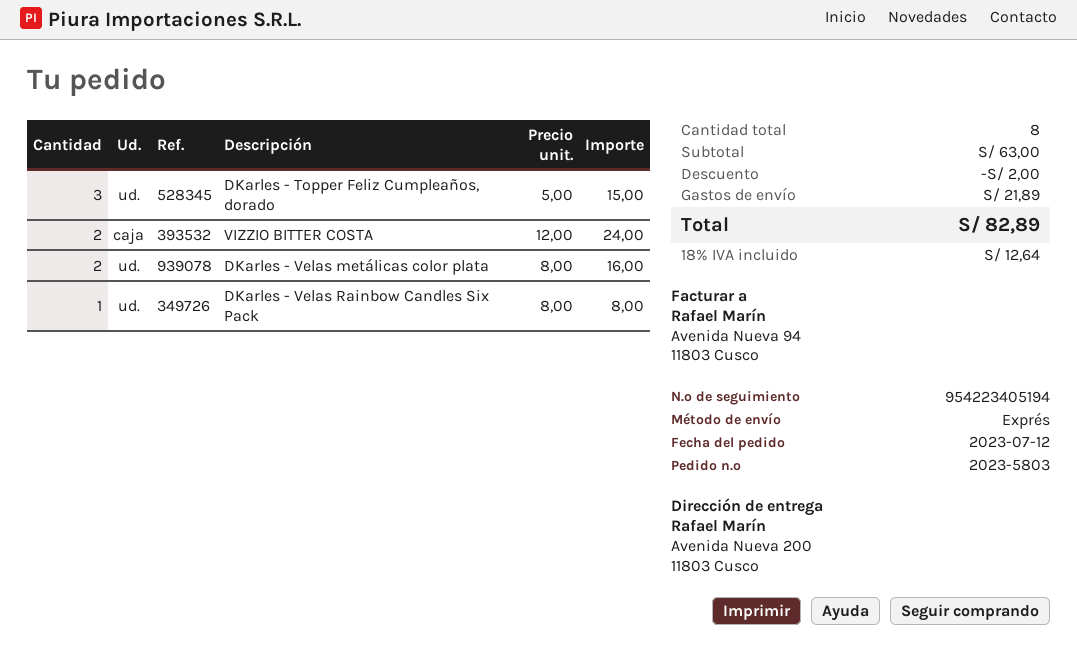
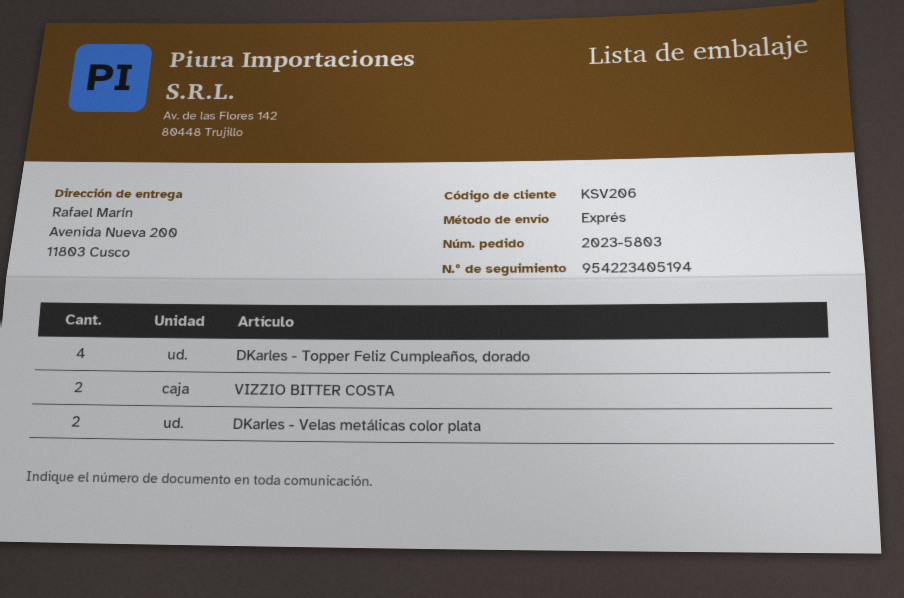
DKarles - Topper Feliz Cumpleaños, dorado: 3 -> 4
DKarles - Velas Rainbow Candles Six Pack: 1 -> none

